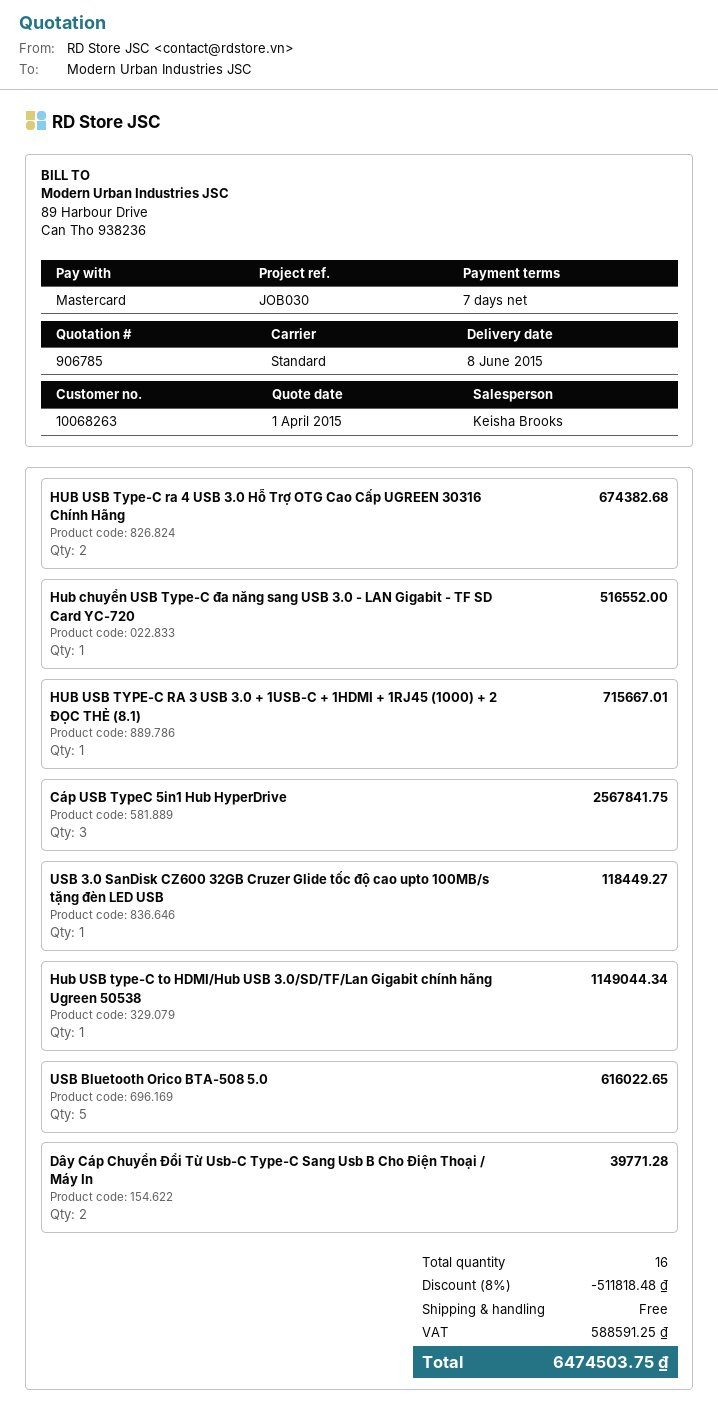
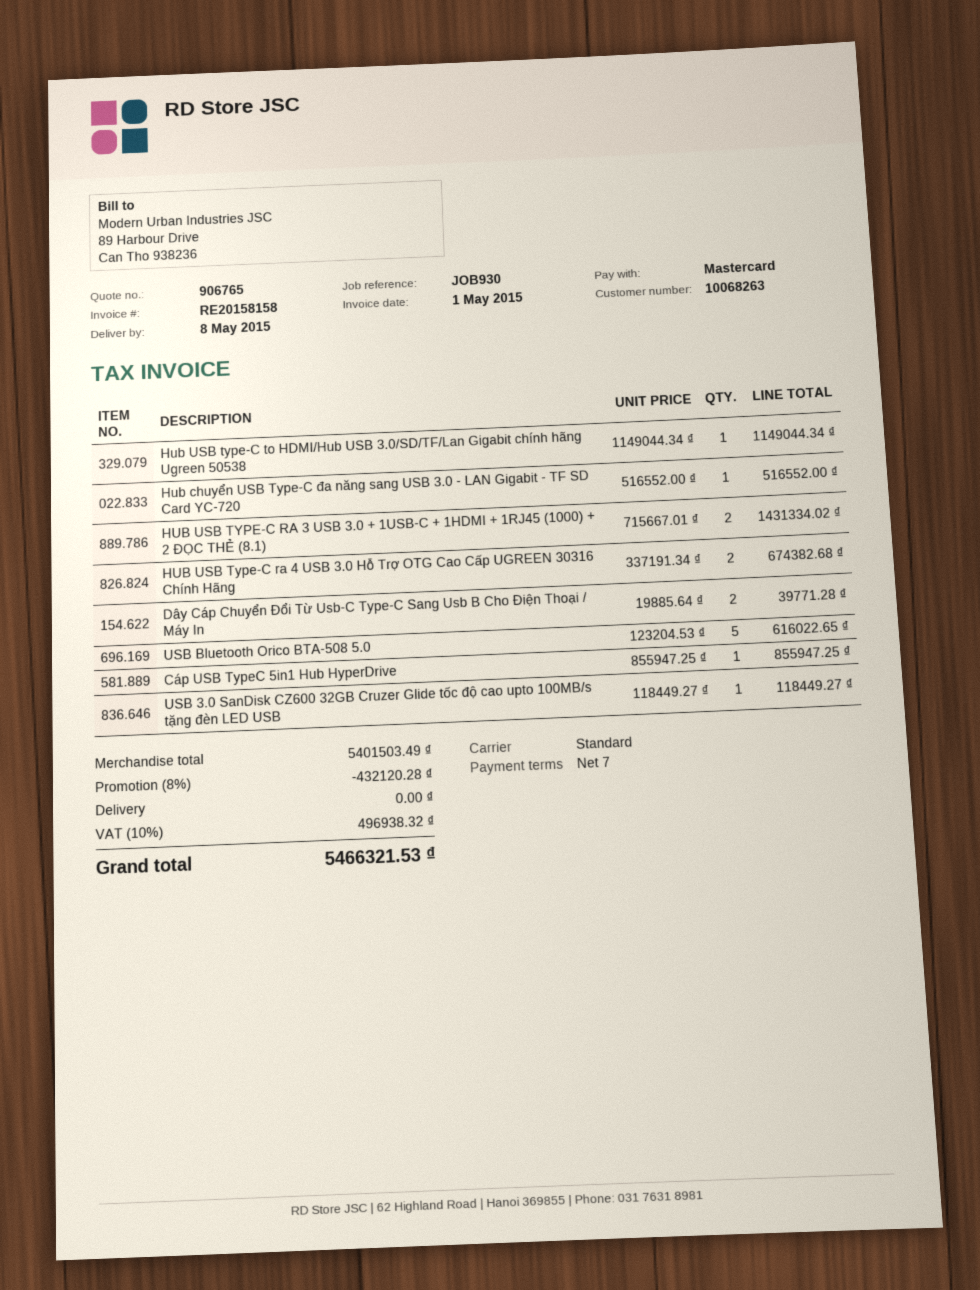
quote number: 906785 -> 906765
delivery date: 2015-06-08 -> 2015-05-08
reference: JOB030 -> JOB930
HUB USB TYPE-C RA 3 USB 3.0 + 1USB-C + 1HDMI + 1RJ45 (1000) + 2 ĐỌC THẺ (8.1): 1 for 715667.01 -> 2 for 1431334.02
Cáp USB TypeC 5in1 Hub HyperDrive: 3 for 2567841.75 -> 1 for 855947.25
discount: 8% = 511818.48 -> 8% = 432120.28
tax: 588591.25 -> 496938.32
total: 6474503.75 -> 5466321.53

